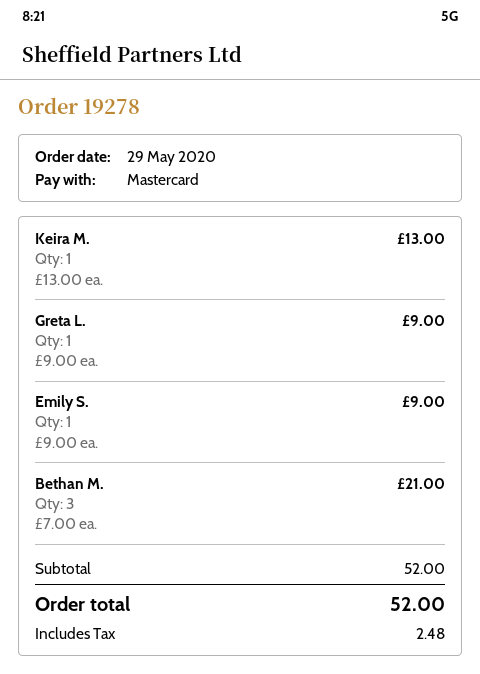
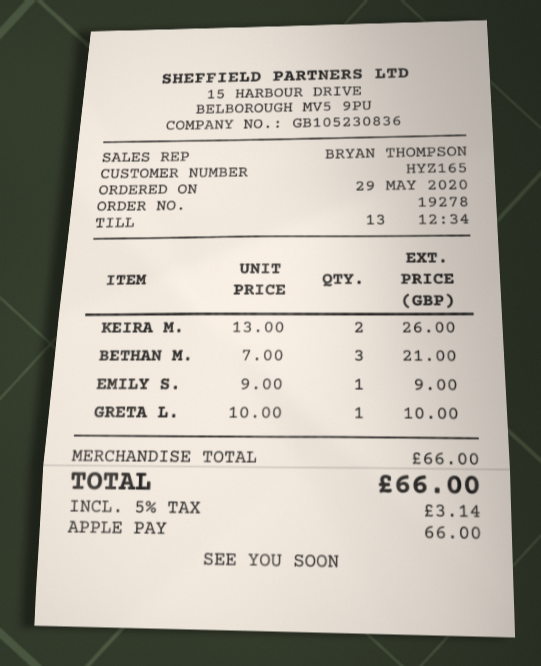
payment method: Mastercard -> Apple Pay
Keira M.: 1 x 13.00 = 13.00 -> 2 x 13.00 = 26.00
Greta L.: 1 x 9.00 = 9.00 -> 1 x 10.00 = 10.00
subtotal: 52.00 -> 66.00
tax: 2.48 -> 3.14
total: 52.00 -> 66.00

